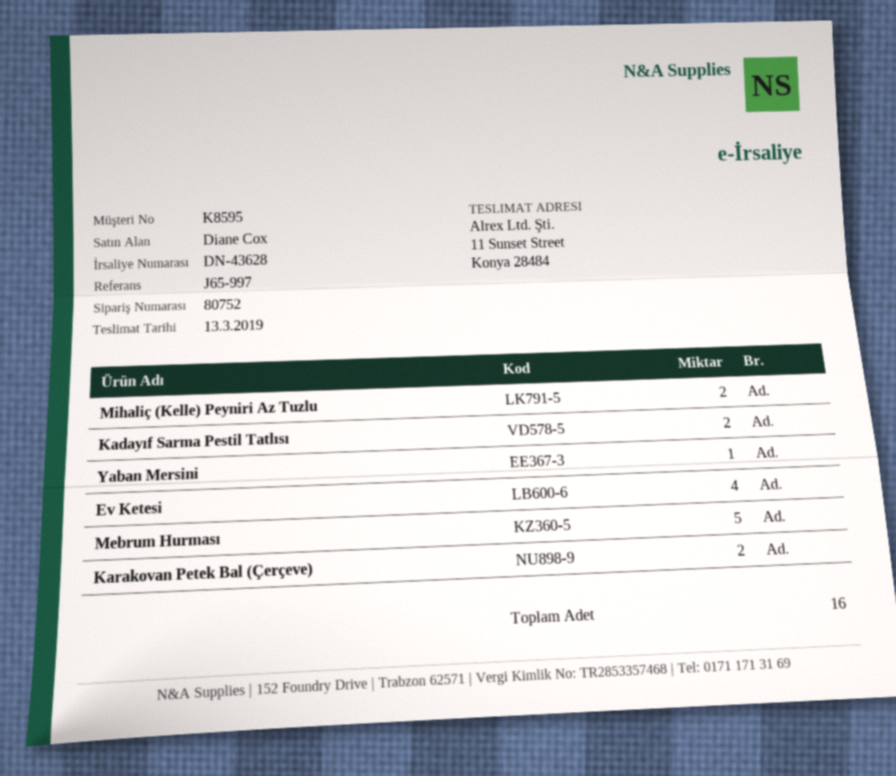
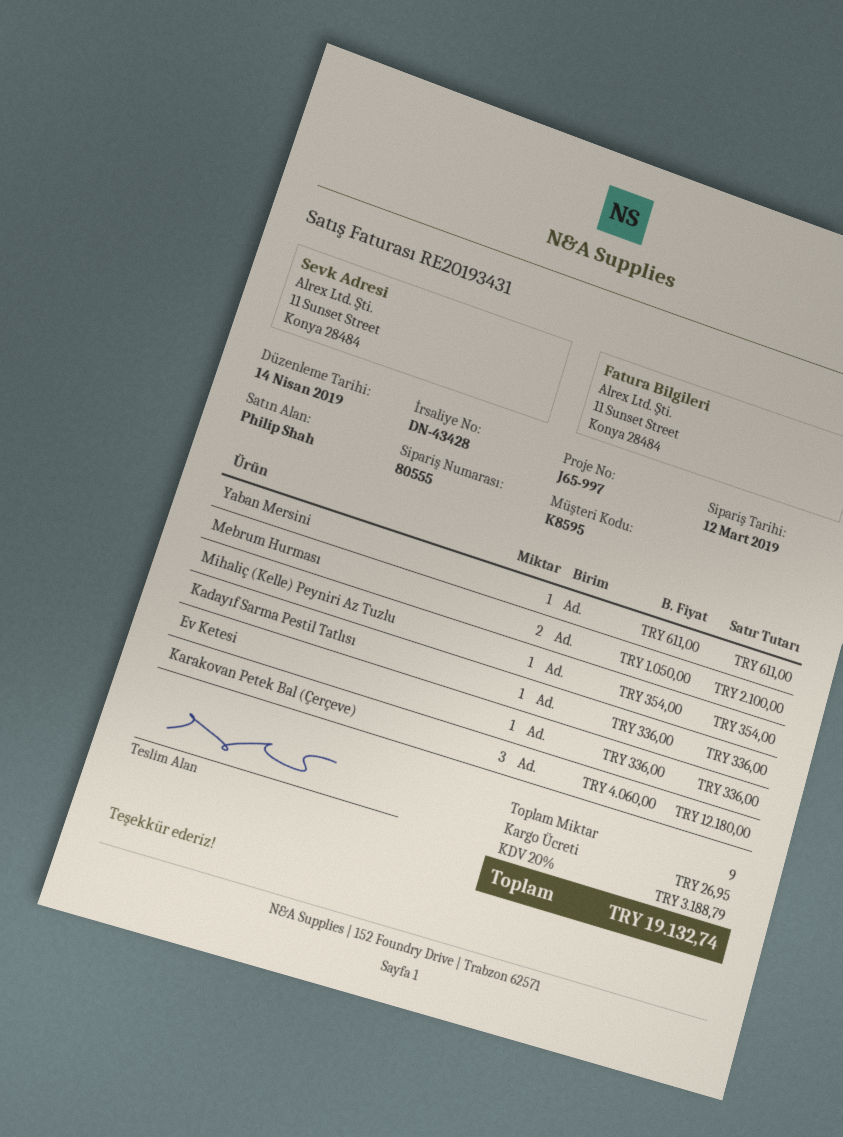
order number: 80752 -> 80555
delivery note number: DN-43628 -> DN-43428
ordered by: Diane Cox -> Philip Shah
Mihaliç (Kelle) Peyniri Az Tuzlu: 2 -> 1
Kadayıf Sarma Pestil Tatlısı: 2 -> 1
Ev Ketesi: 4 -> 1
Mebrum Hurması: 5 -> 2
Karakovan Petek Bal (Çerçeve): 2 -> 3
total quantity: 16 -> 9

